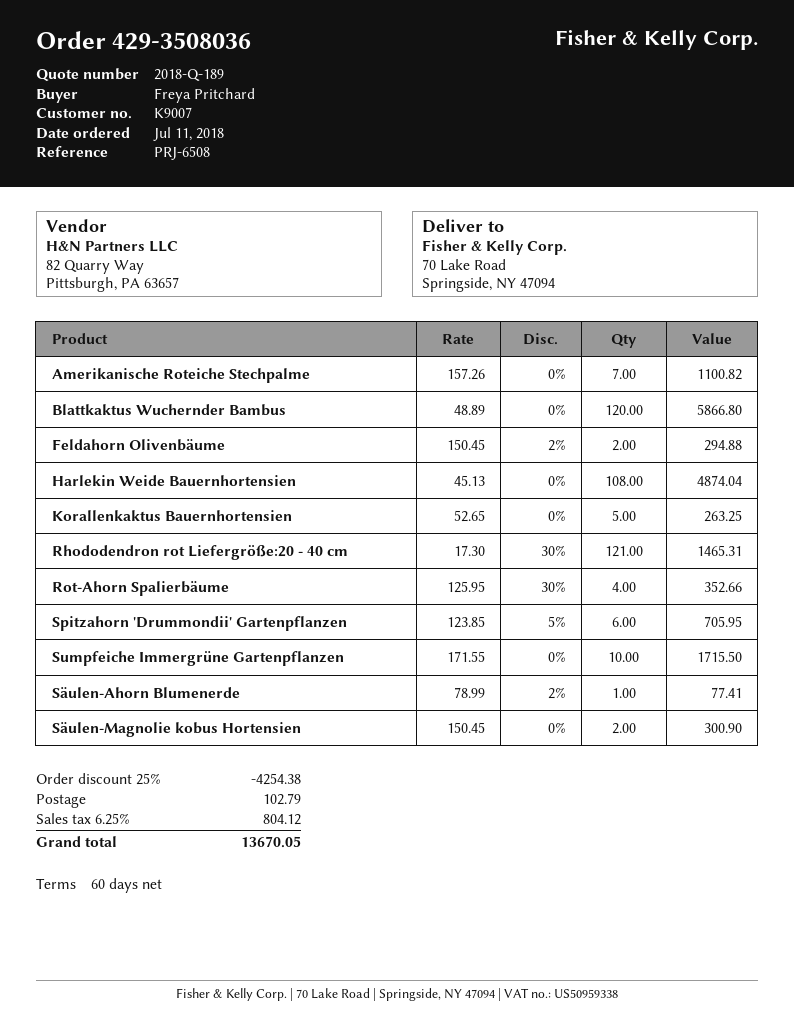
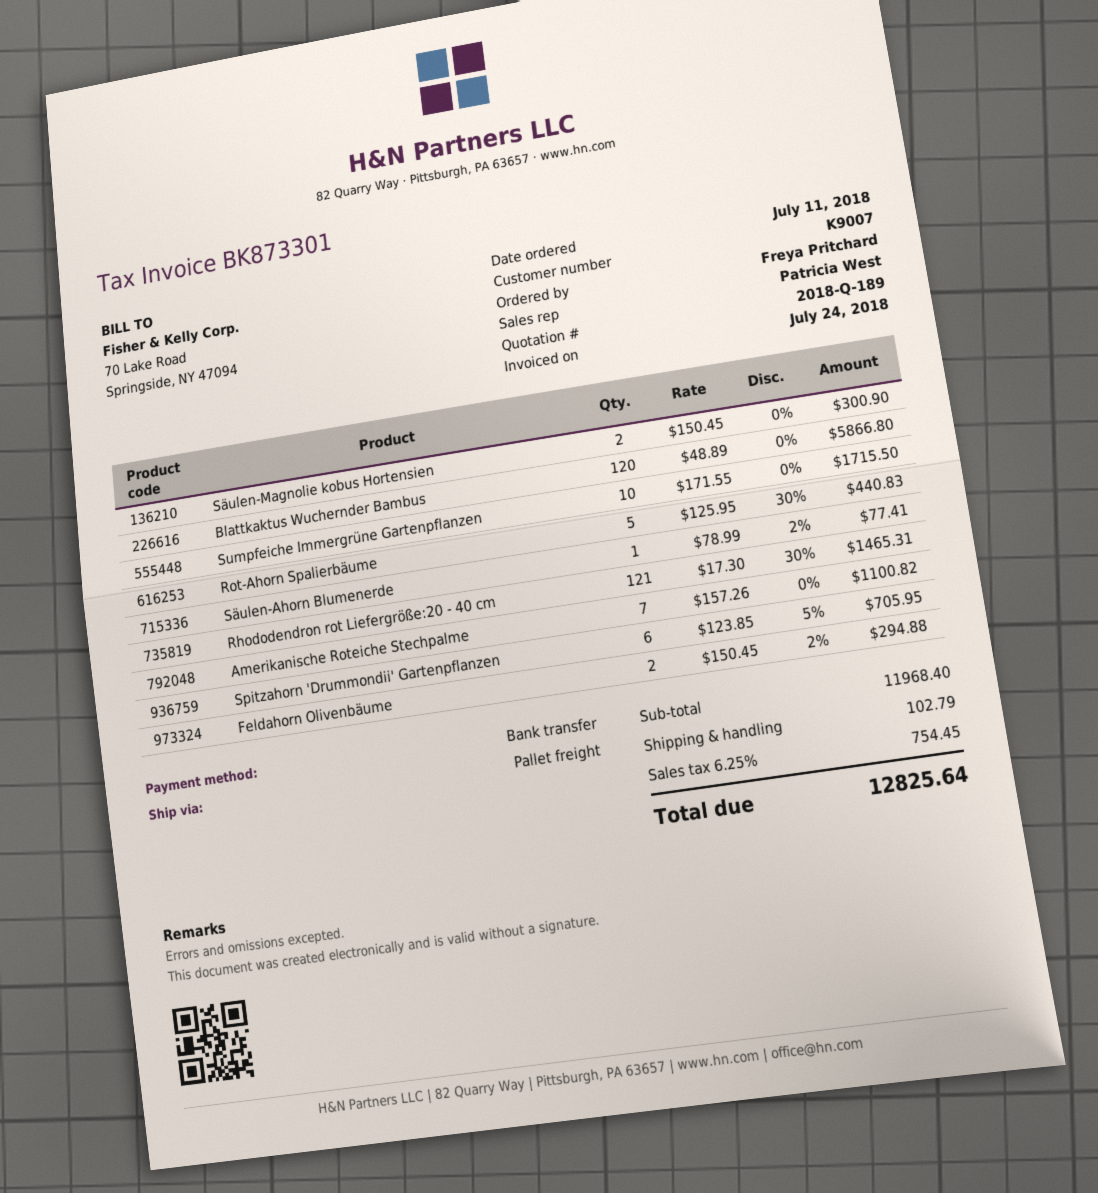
Harlekin Weide Bauernhortensien: 108 x 45.13 = 4874.04 -> none
Korallenkaktus Bauernhortensien: 5 x 52.65 = 263.25 -> none
Rot-Ahorn Spalierbäume: 4 x 125.95 - 30% = 352.66 -> 5 x 125.95 - 30% = 440.83
discount: 25% = 4254.38 -> none
tax: 6.25% = 804.12 -> 6.25% = 754.45
total: 13670.05 -> 12825.64

